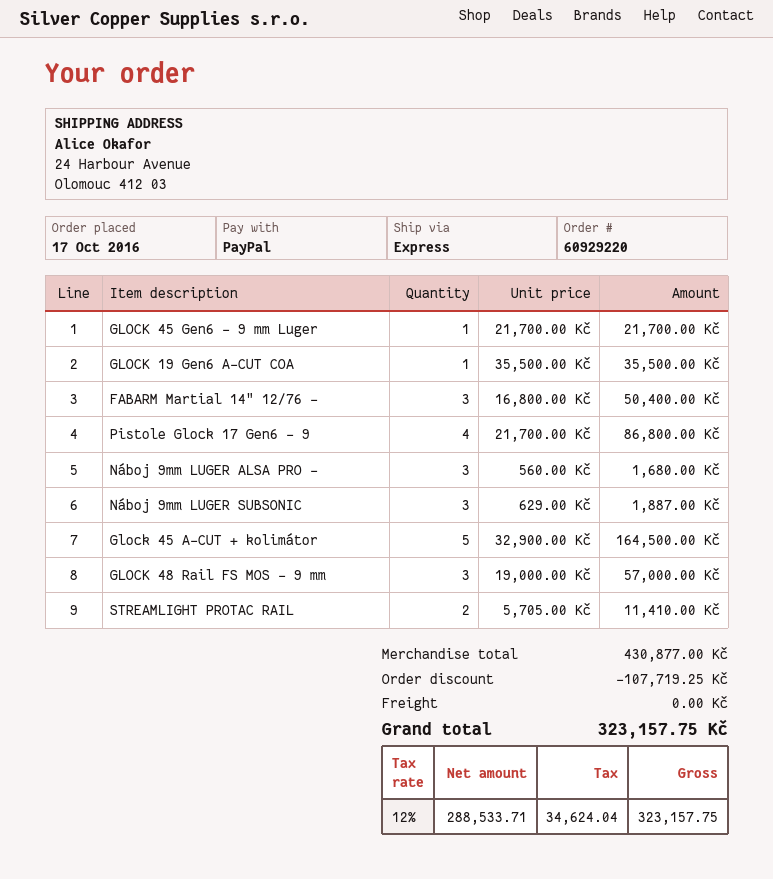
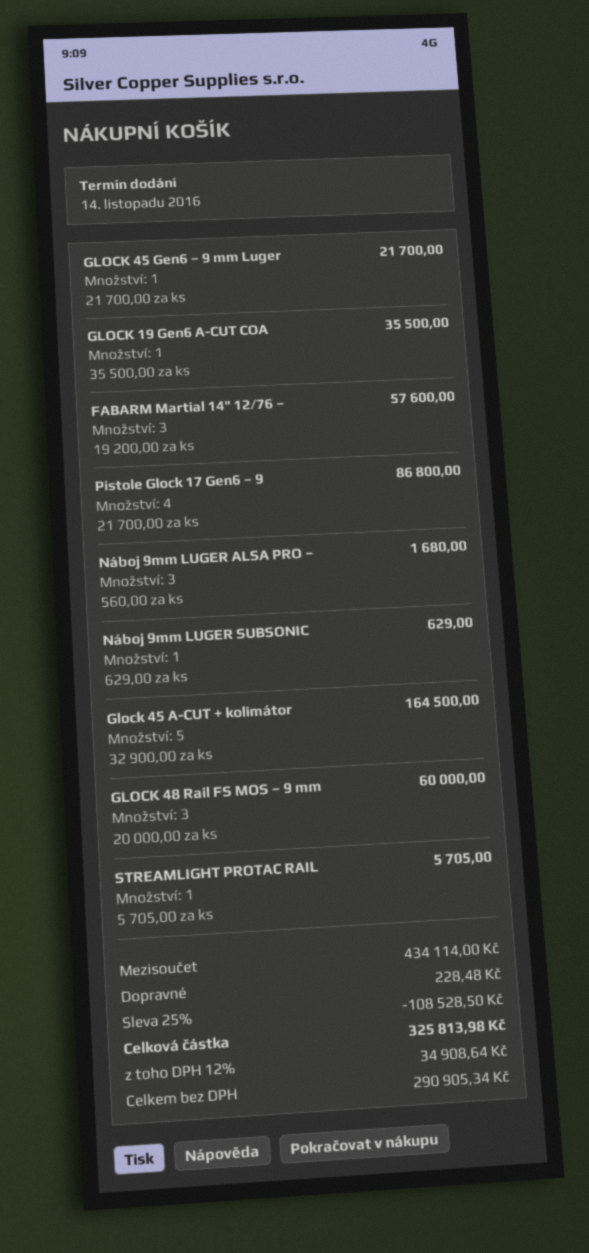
FABARM Martial 14" 12/76 –: 3 x 16800.00 = 50400.00 -> 3 x 19200.00 = 57600.00
Náboj 9mm LUGER SUBSONIC: 3 x 629.00 = 1887.00 -> 1 x 629.00 = 629.00
GLOCK 48 Rail FS MOS – 9 mm: 3 x 19000.00 = 57000.00 -> 3 x 20000.00 = 60000.00
STREAMLIGHT PROTAC RAIL: 2 x 5705.00 = 11410.00 -> 1 x 5705.00 = 5705.00
subtotal: 430877.00 -> 434114.00
discount: 107719.25 -> 108528.50
shipping: 0.00 -> 228.48
net: 288533.71 -> 290905.34
tax: 12% = 34624.04 -> 12% = 34908.64
total: 323157.75 -> 325813.98

